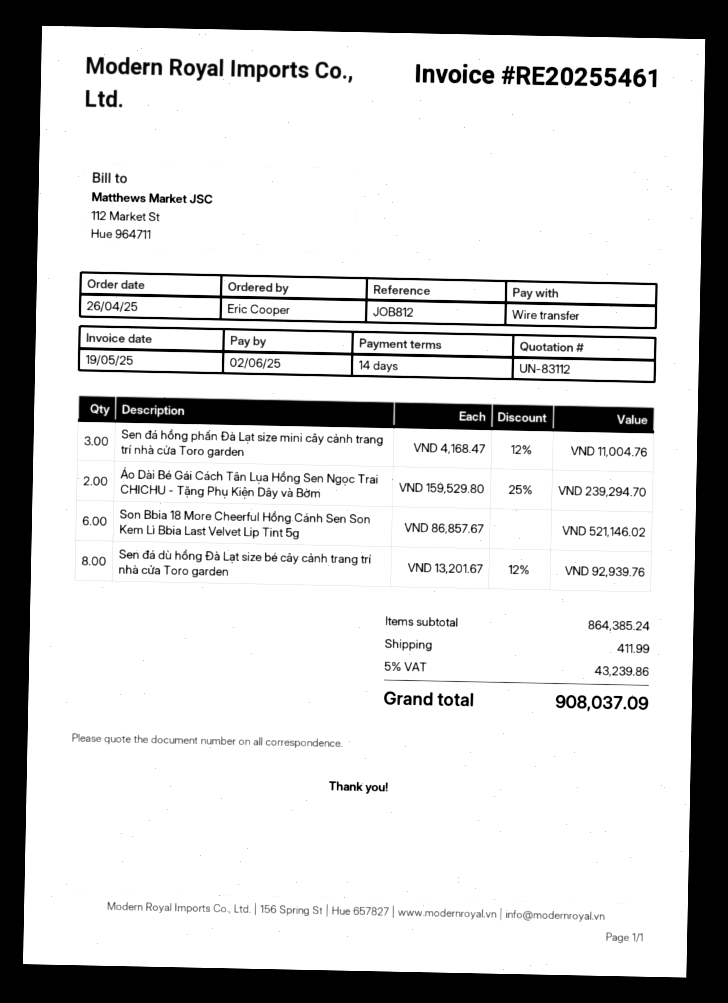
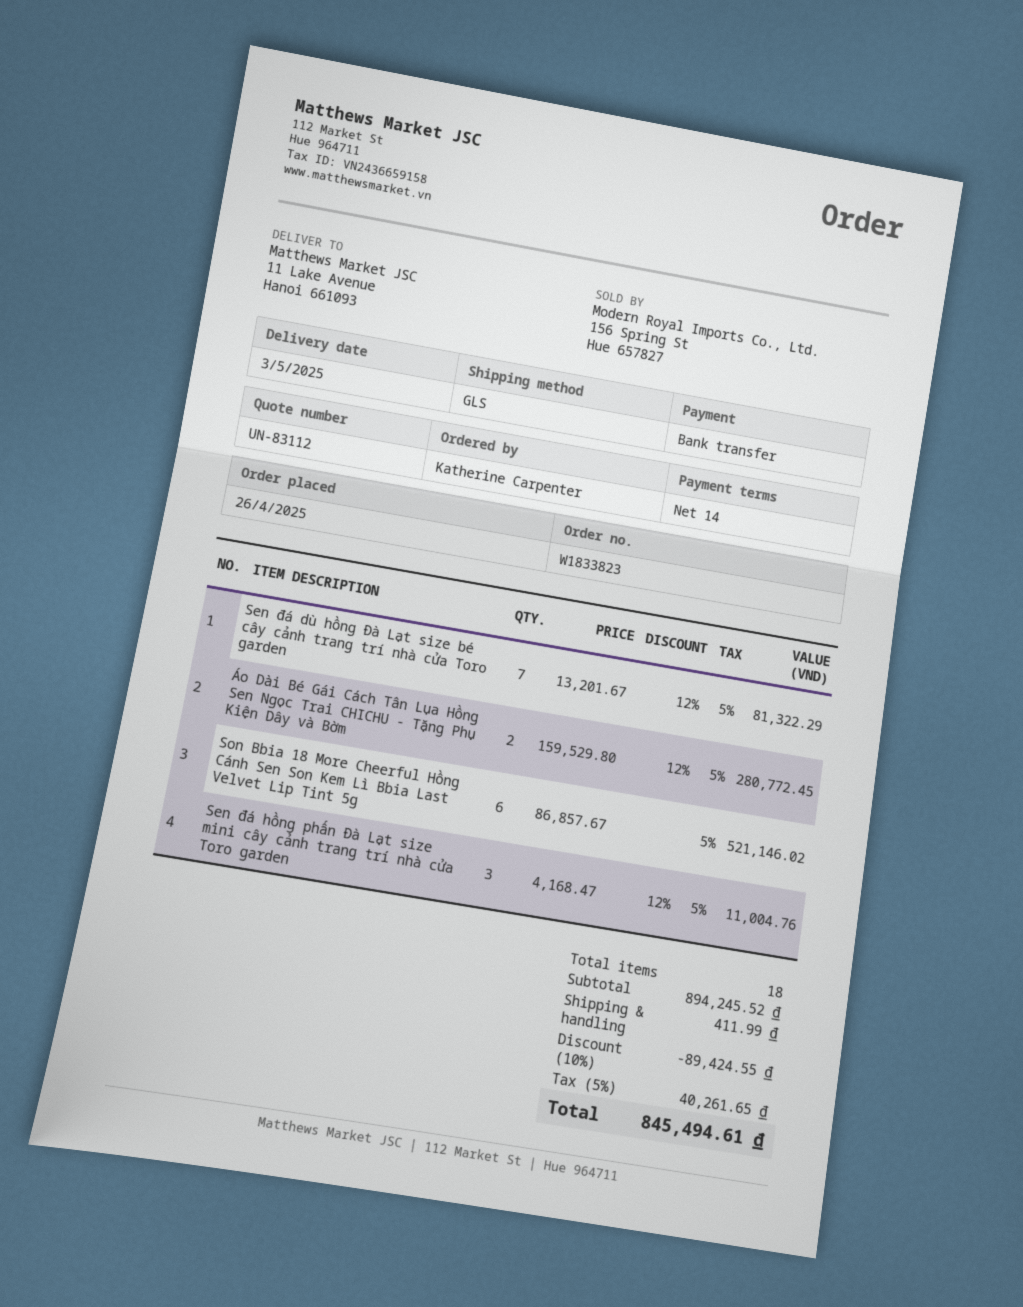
ordered by: Eric Cooper -> Katherine Carpenter
Áo Dài Bé Gái Cách Tân Lụa Hồng Sen Ngọc Trai CHICHU - Tặng Phụ Kiện Dây và Bờm: 2 x 159529.80 - 25% = 239294.70 -> 2 x 159529.80 - 12% = 280772.45
Sen đá dù hồng Đà Lạt size bé cây cảnh trang trí nhà cửa Toro garden: 8 x 13201.67 - 12% = 92939.76 -> 7 x 13201.67 - 12% = 81322.29
subtotal: 864385.24 -> 894245.52
discount: none -> 10% = 89424.55
tax: 5% = 43239.86 -> 5% = 40261.65
total: 908037.09 -> 845494.61

